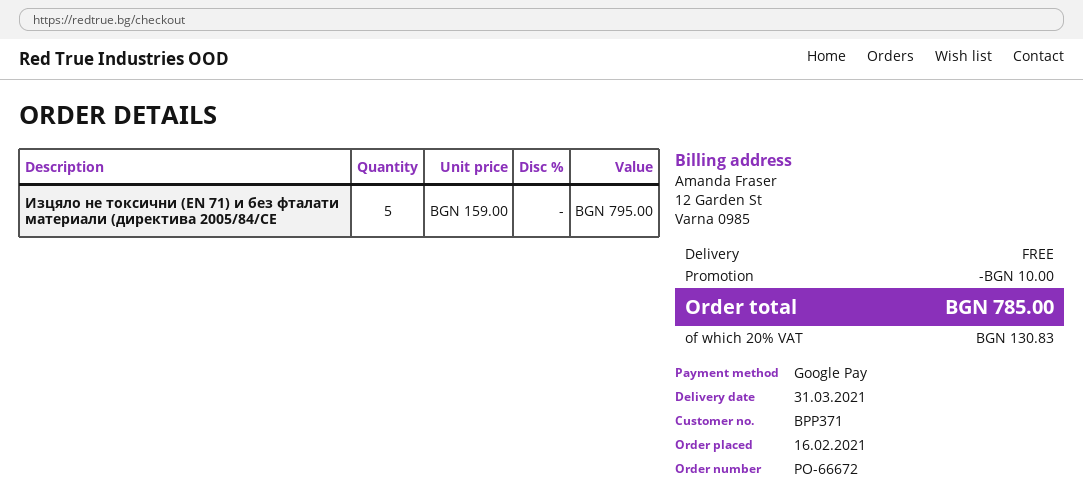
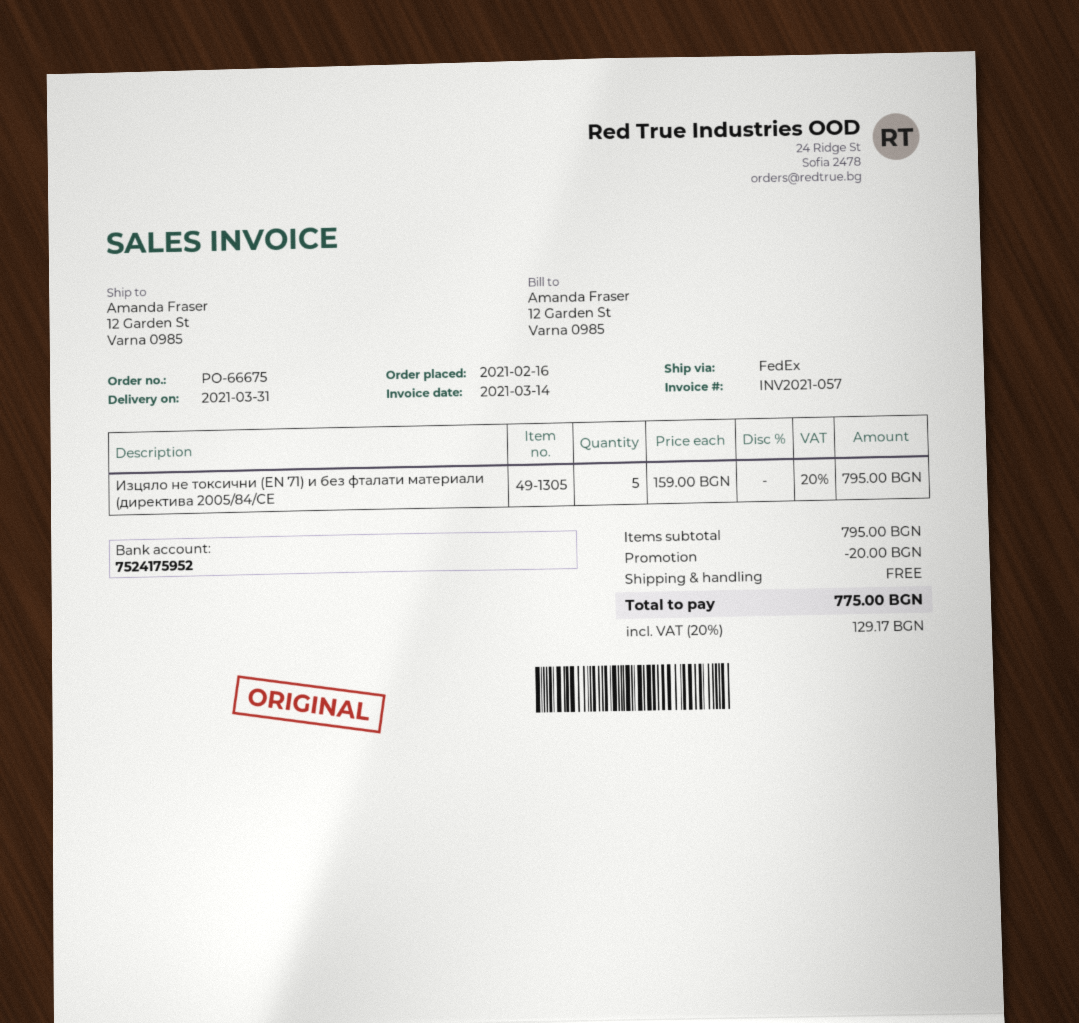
order number: PO-66672 -> PO-66675
discount: 10.00 -> 20.00
tax: 20% = 130.83 -> 20% = 129.17
total: 785.00 -> 775.00

